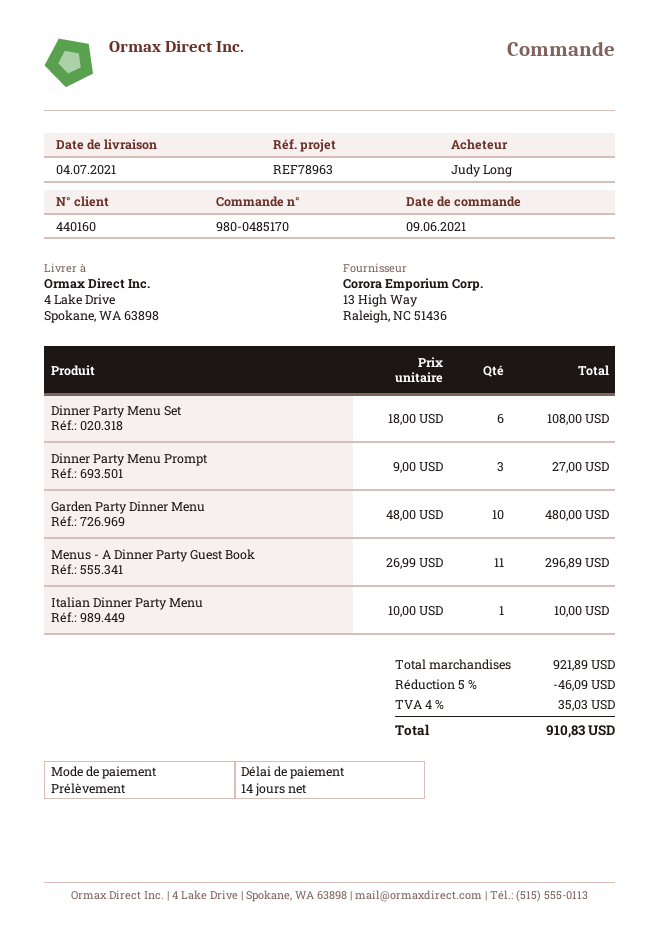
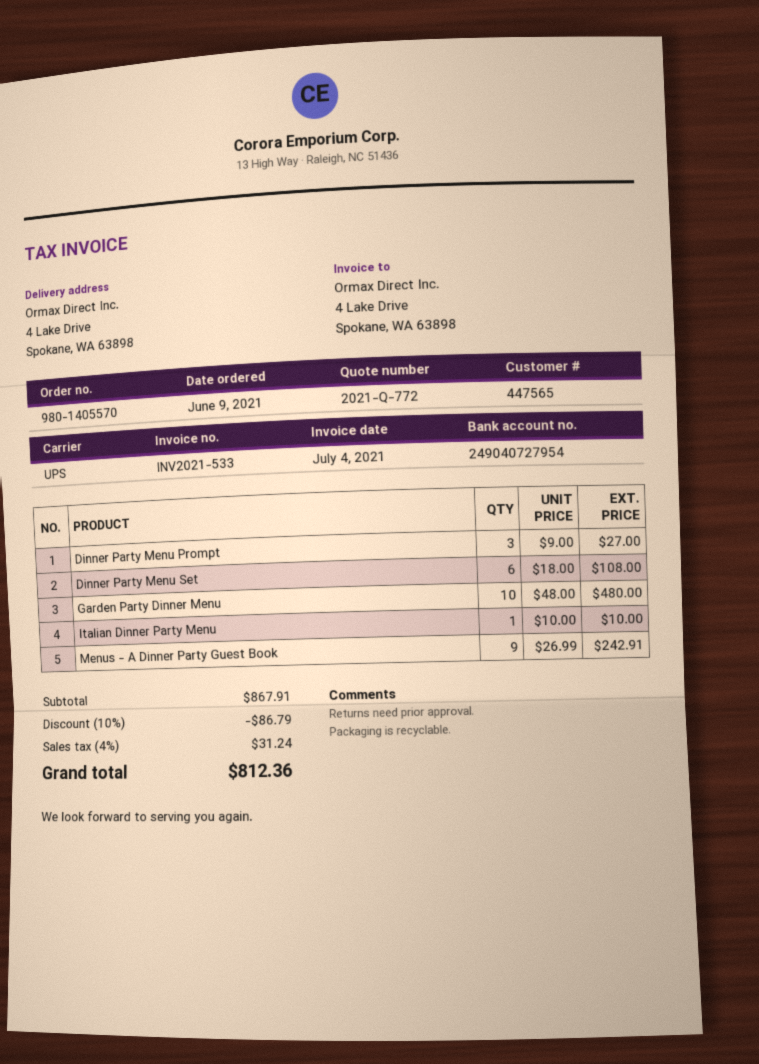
order number: 980-0485170 -> 980-1405570
customer number: 440160 -> 447565
Menus - A Dinner Party Guest Book: 11 x 26.99 = 296.89 -> 9 x 26.99 = 242.91
subtotal: 921.89 -> 867.91
discount: 5% = 46.09 -> 10% = 86.79
tax: 4% = 35.03 -> 4% = 31.24
total: 910.83 -> 812.36

